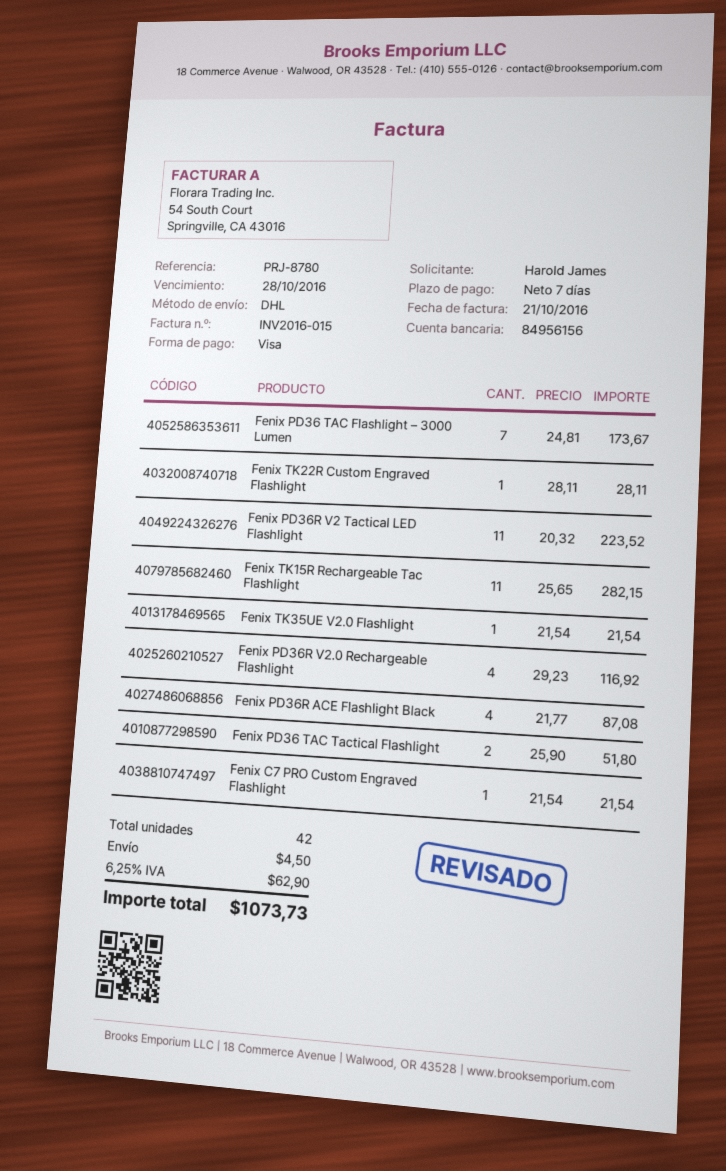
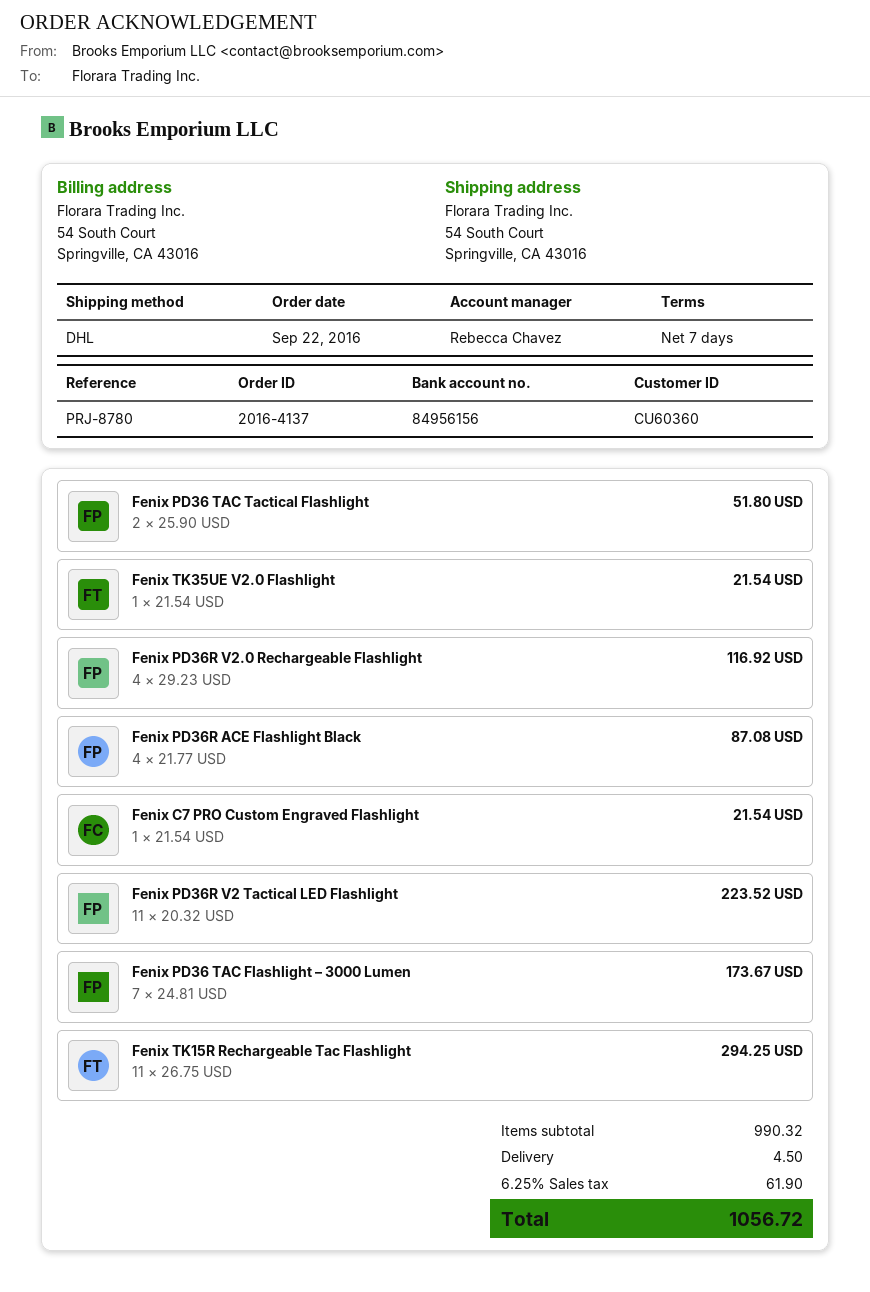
Fenix TK22R Custom Engraved Flashlight: 1 x 28.11 = 28.11 -> none
Fenix TK15R Rechargeable Tac Flashlight: 11 x 25.65 = 282.15 -> 11 x 26.75 = 294.25
tax: 6.25% = 62.90 -> 6.25% = 61.90
total: 1073.73 -> 1056.72

